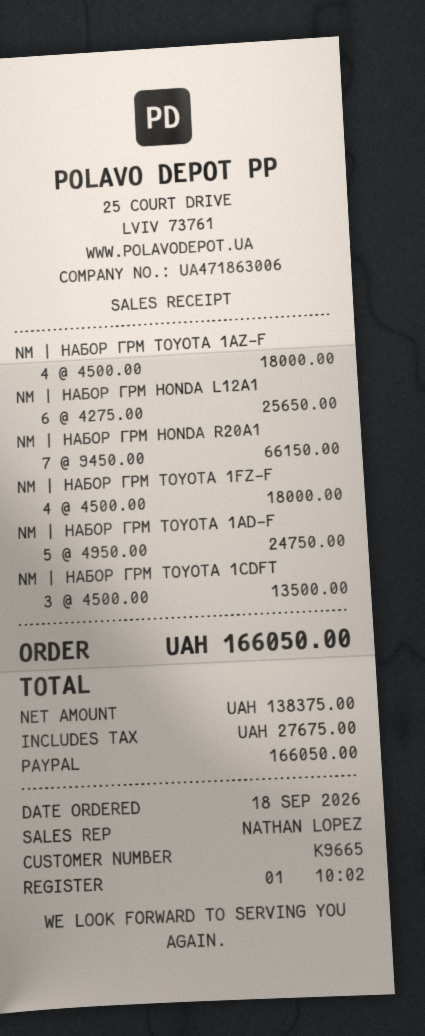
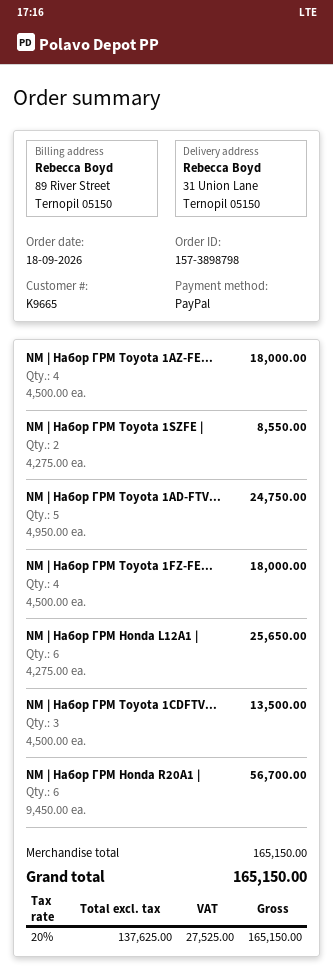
NM | НАБОР ГРМ HONDA R20A1: 7 x 9450.00 = 66150.00 -> 6 x 9450.00 = 56700.00
NM | Набор ГРМ Toyota 1SZFE |: none -> 2 x 4275.00 = 8550.00
net: 138375.00 -> 137625.00
tax: 27675.00 -> 27525.00
total: 166050.00 -> 165150.00

